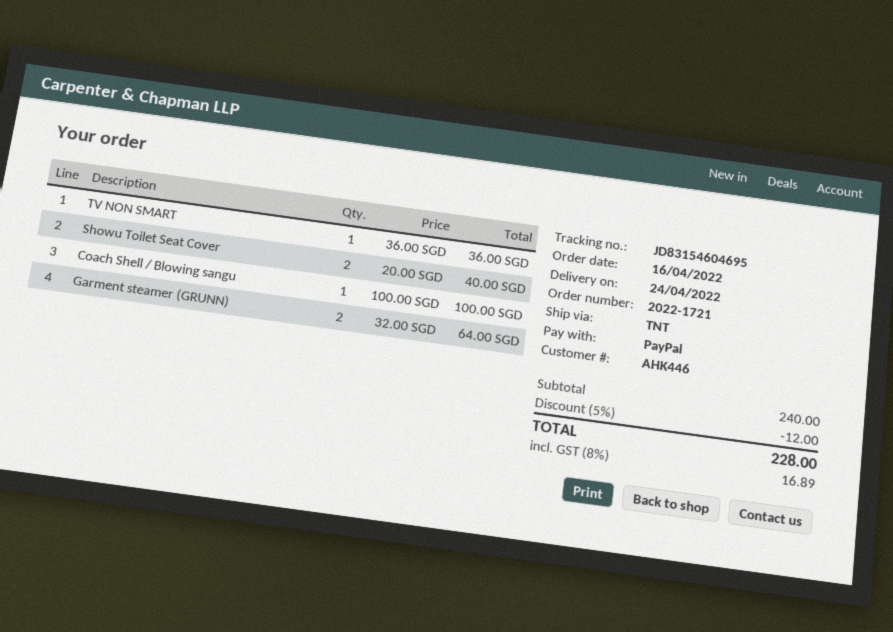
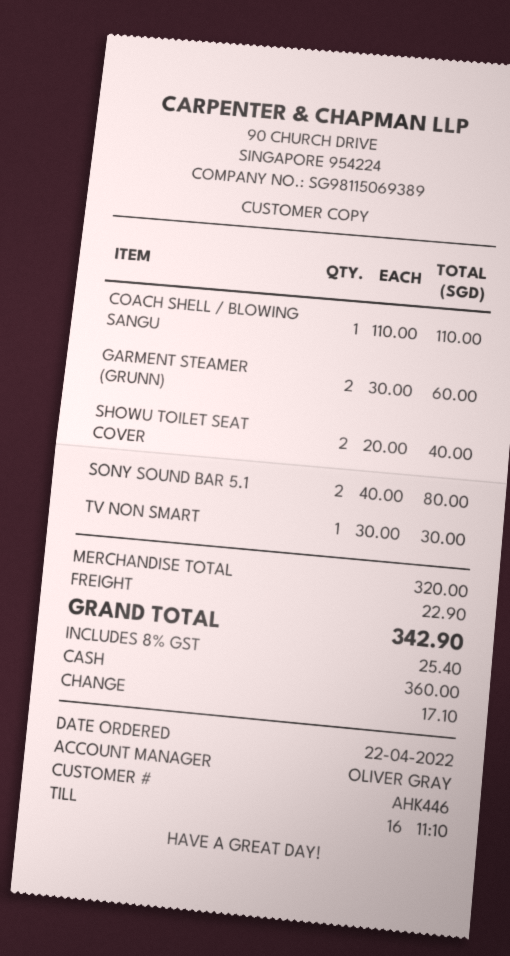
order date: 2022-04-16 -> 2022-04-22
payment method: PayPal -> cash
TV NON SMART: 1 x 36.00 = 36.00 -> 1 x 30.00 = 30.00
Coach Shell / Blowing sangu: 1 x 100.00 = 100.00 -> 1 x 110.00 = 110.00
Garment steamer (GRUNN): 2 x 32.00 = 64.00 -> 2 x 30.00 = 60.00
SONY SOUND BAR 5.1: none -> 2 x 40.00 = 80.00
subtotal: 240.00 -> 320.00
discount: 5% = 12.00 -> none
shipping: none -> 22.90
tax: 8% = 16.89 -> 8% = 25.40
total: 228.00 -> 342.90

